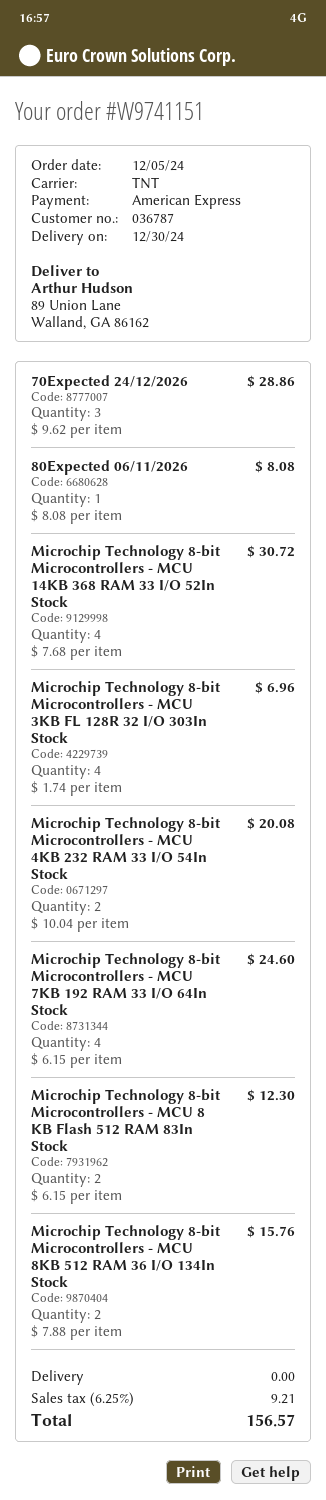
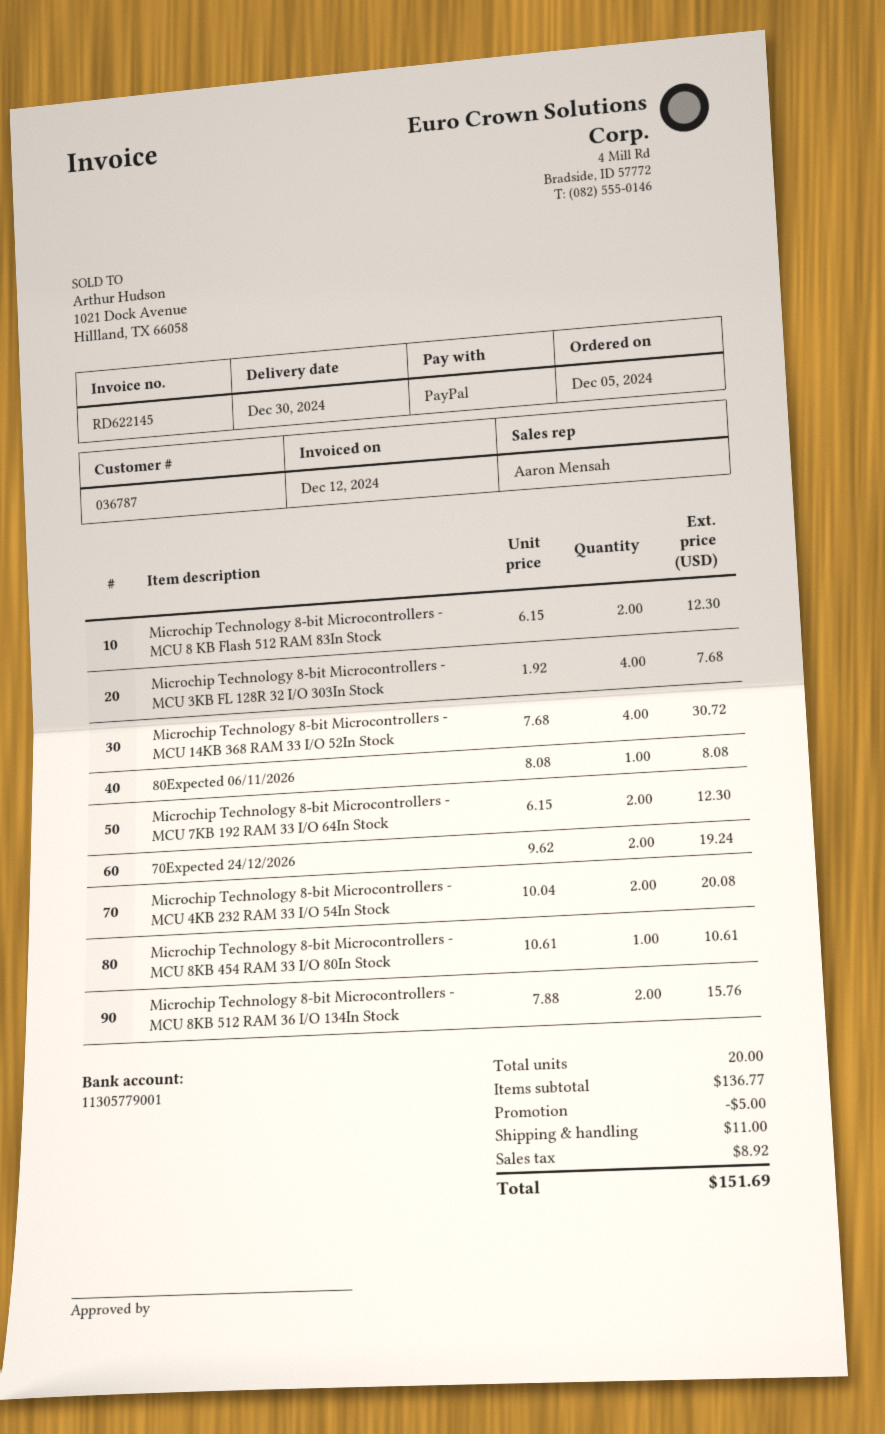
payment method: American Express -> PayPal
70Expected 24/12/2026: 3 x 9.62 = 28.86 -> 2 x 9.62 = 19.24
Microchip Technology 8-bit Microcontrollers - MCU 3KB FL 128R 32 I/O 303In Stock: 4 x 1.74 = 6.96 -> 4 x 1.92 = 7.68
Microchip Technology 8-bit Microcontrollers - MCU 7KB 192 RAM 33 I/O 64In Stock: 4 x 6.15 = 24.60 -> 2 x 6.15 = 12.30
Microchip Technology 8-bit Microcontrollers - MCU 8KB 454 RAM 33 I/O 80In Stock: none -> 1 x 10.61 = 10.61
discount: none -> 5.00
shipping: 0.00 -> 11.00
tax: 9.21 -> 8.92
total: 156.57 -> 151.69

